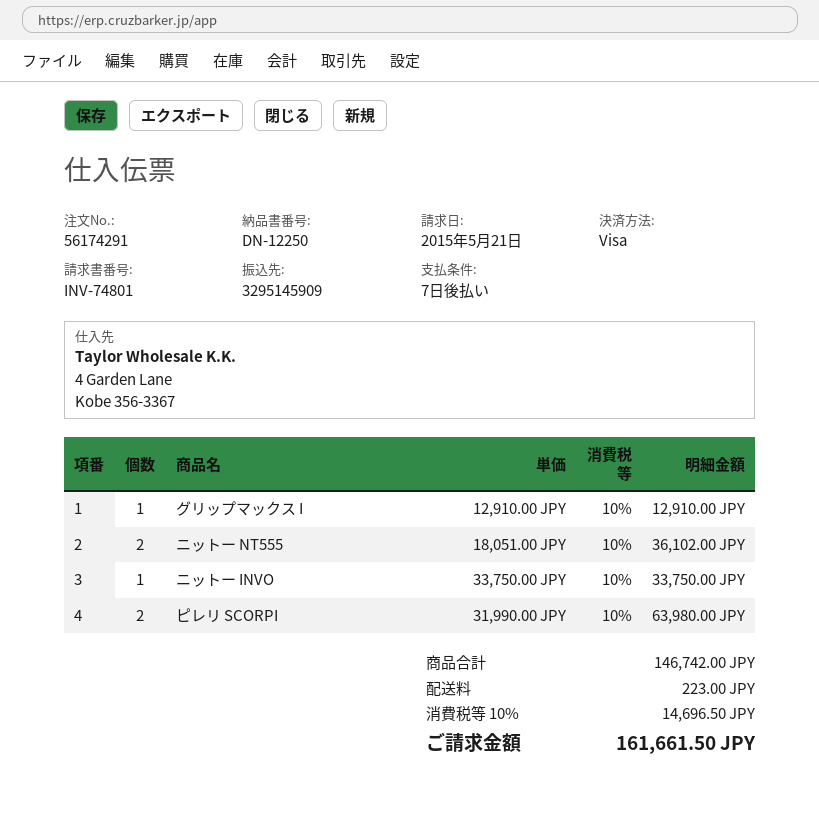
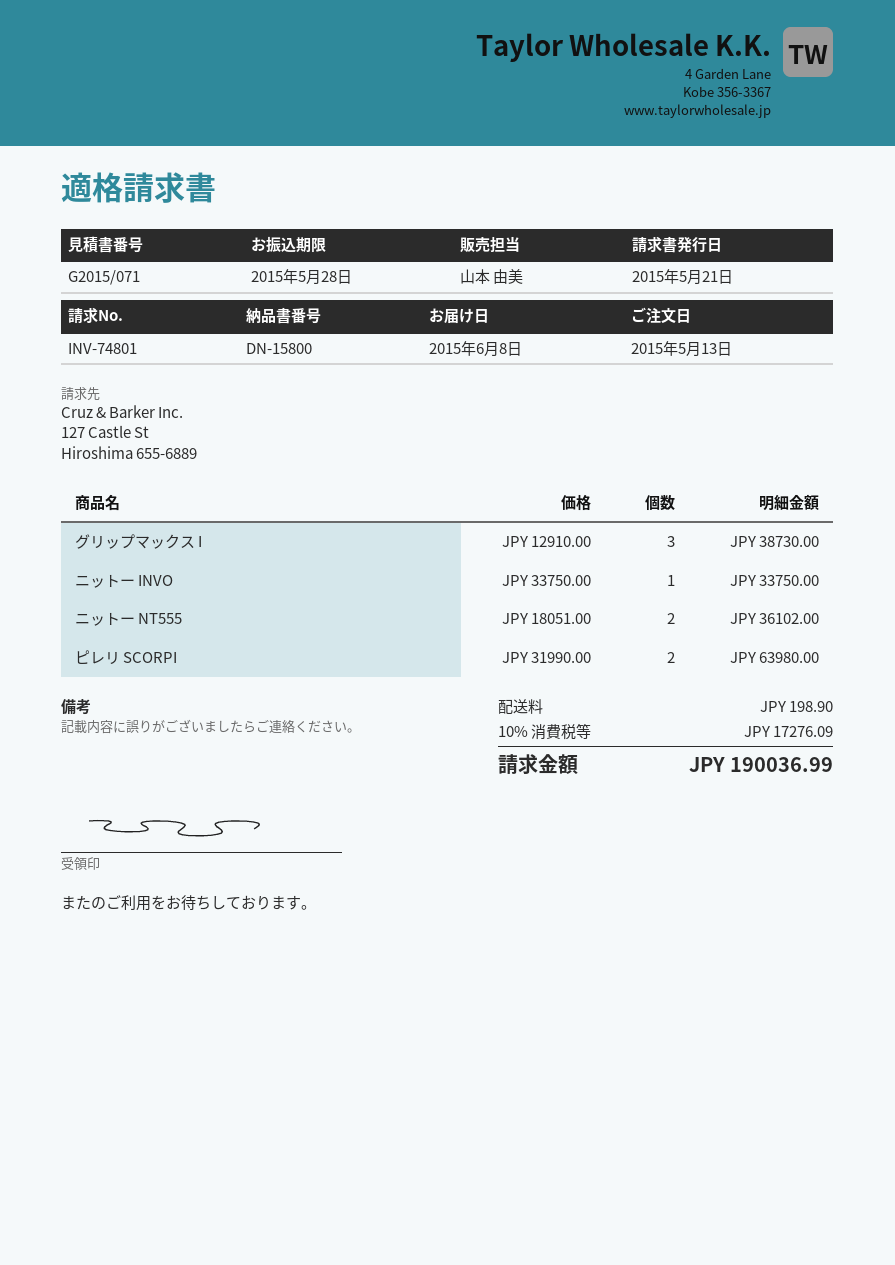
delivery note number: DN-12250 -> DN-15800
グリップマックス I: 1 x 12910.00 = 12910.00 -> 3 x 12910.00 = 38730.00
shipping: 223.00 -> 198.90
tax: 10% = 14696.50 -> 10% = 17276.09
total: 161661.50 -> 190036.99

